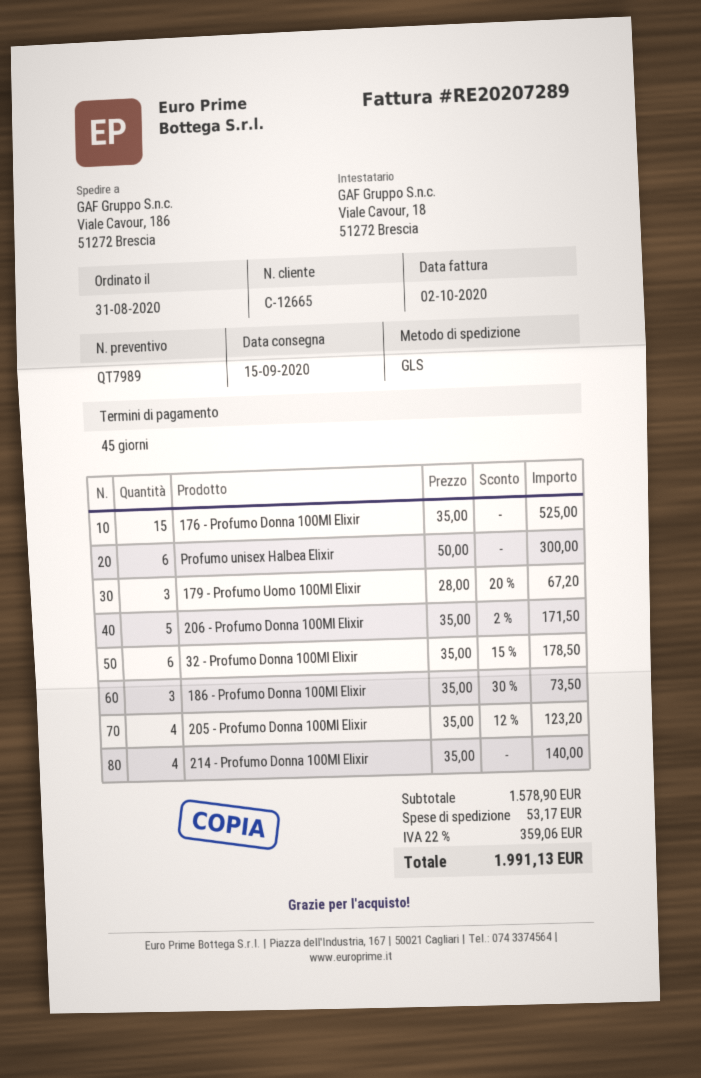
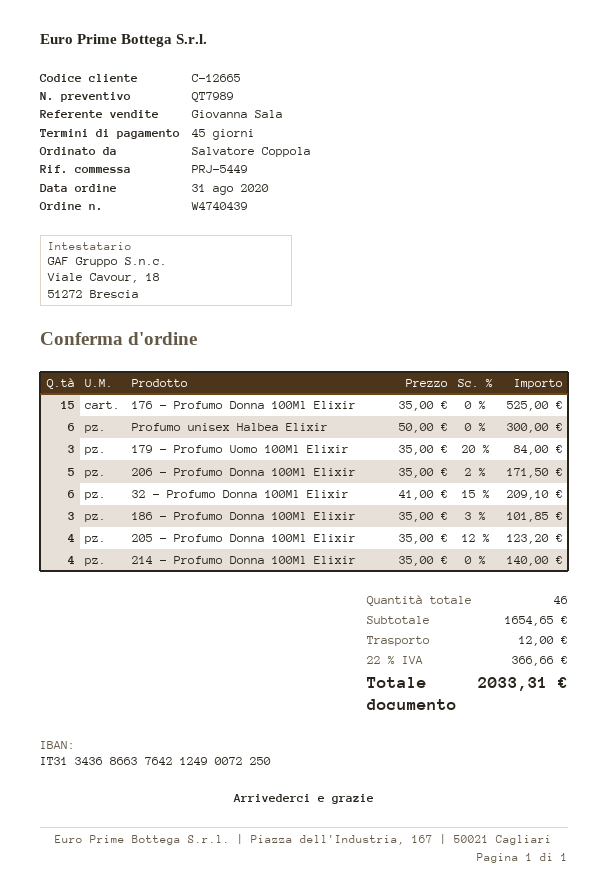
179 - Profumo Uomo 100Ml Elixir: 3 x 28.00 - 20% = 67.20 -> 3 x 35.00 - 20% = 84.00
32 - Profumo Donna 100Ml Elixir: 6 x 35.00 - 15% = 178.50 -> 6 x 41.00 - 15% = 209.10
186 - Profumo Donna 100Ml Elixir: 3 x 35.00 - 30% = 73.50 -> 3 x 35.00 - 3% = 101.85
subtotal: 1578.90 -> 1654.65
shipping: 53.17 -> 12.00
tax: 22% = 359.06 -> 22% = 366.66
total: 1991.13 -> 2033.31

